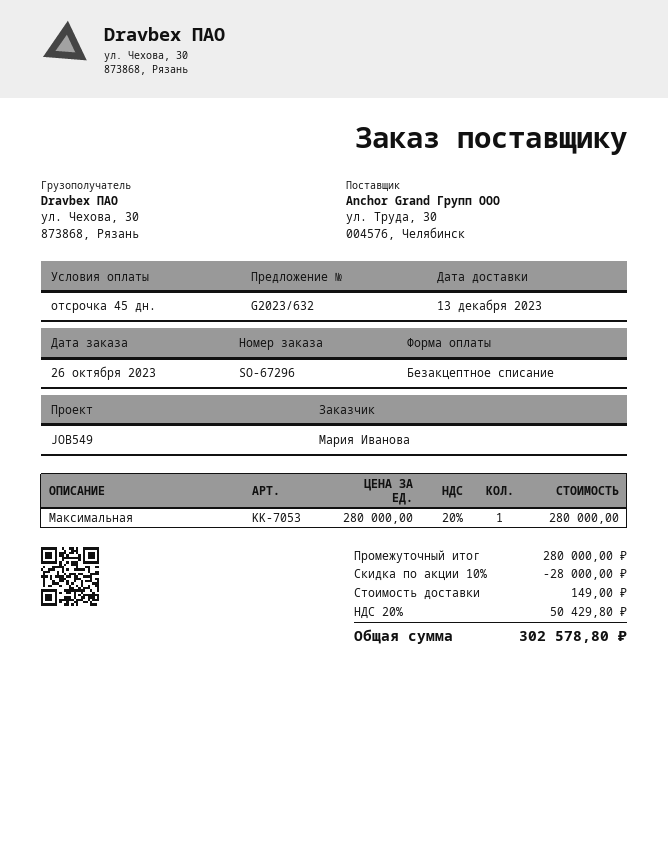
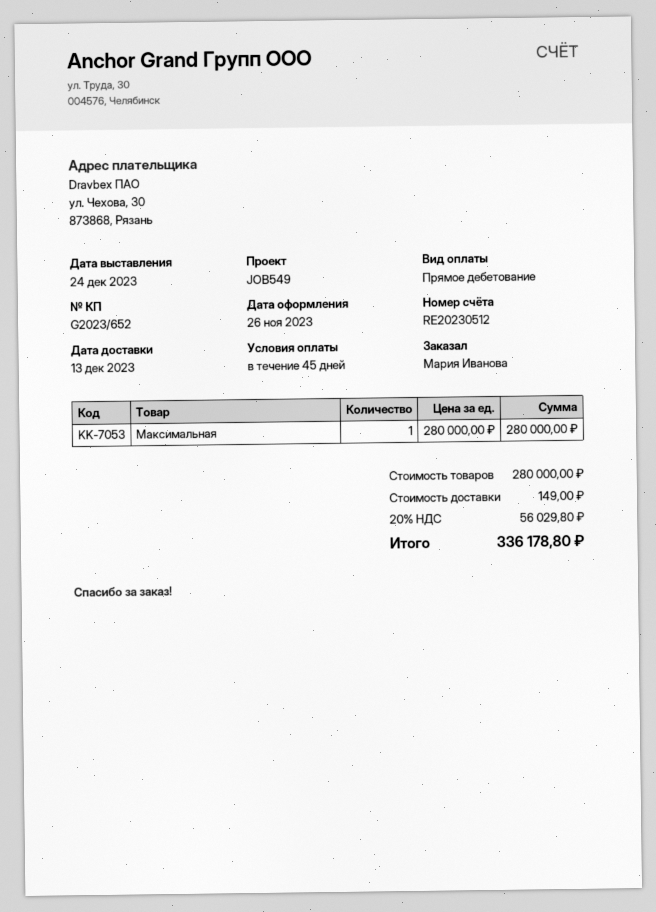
quote number: G2023/632 -> G2023/652
order date: 2023-10-26 -> 2023-11-26
discount: 10% = 28000.00 -> none
tax: 20% = 50429.80 -> 20% = 56029.80
total: 302578.80 -> 336178.80

